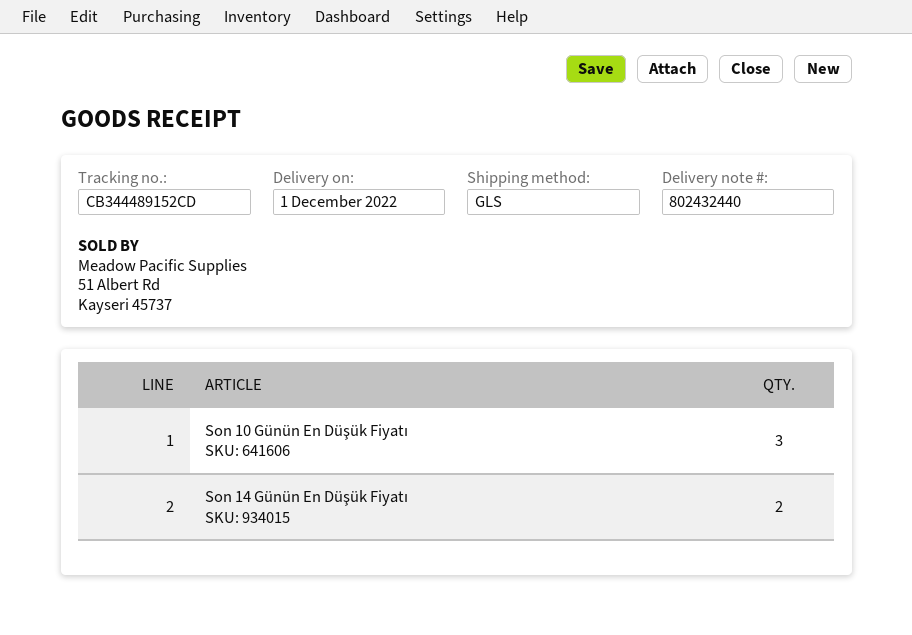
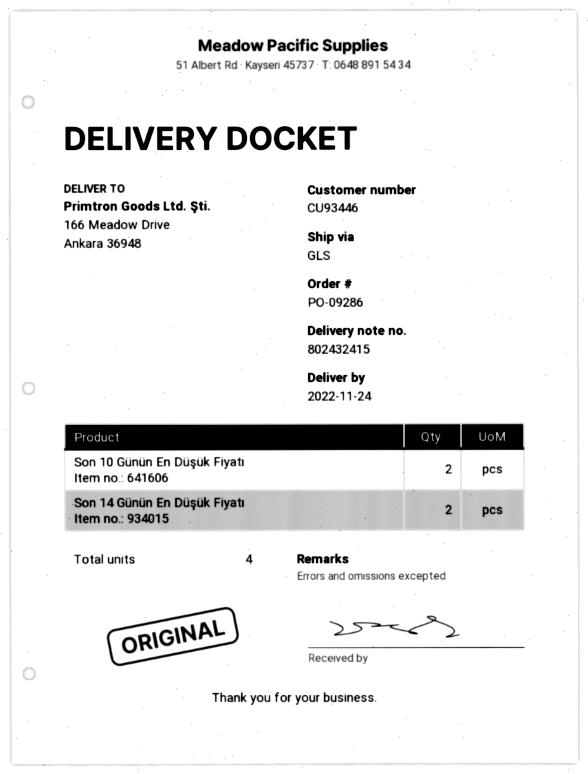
delivery note number: 802432440 -> 802432415
delivery date: 2022-12-01 -> 2022-11-24
Son 10 Günün En Düşük Fiyatı: 3 -> 2

